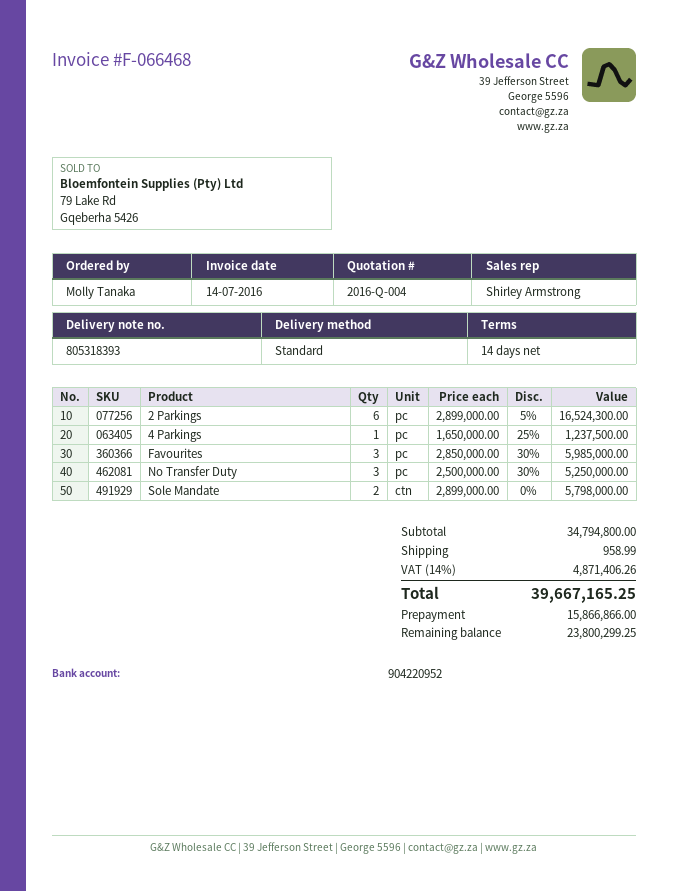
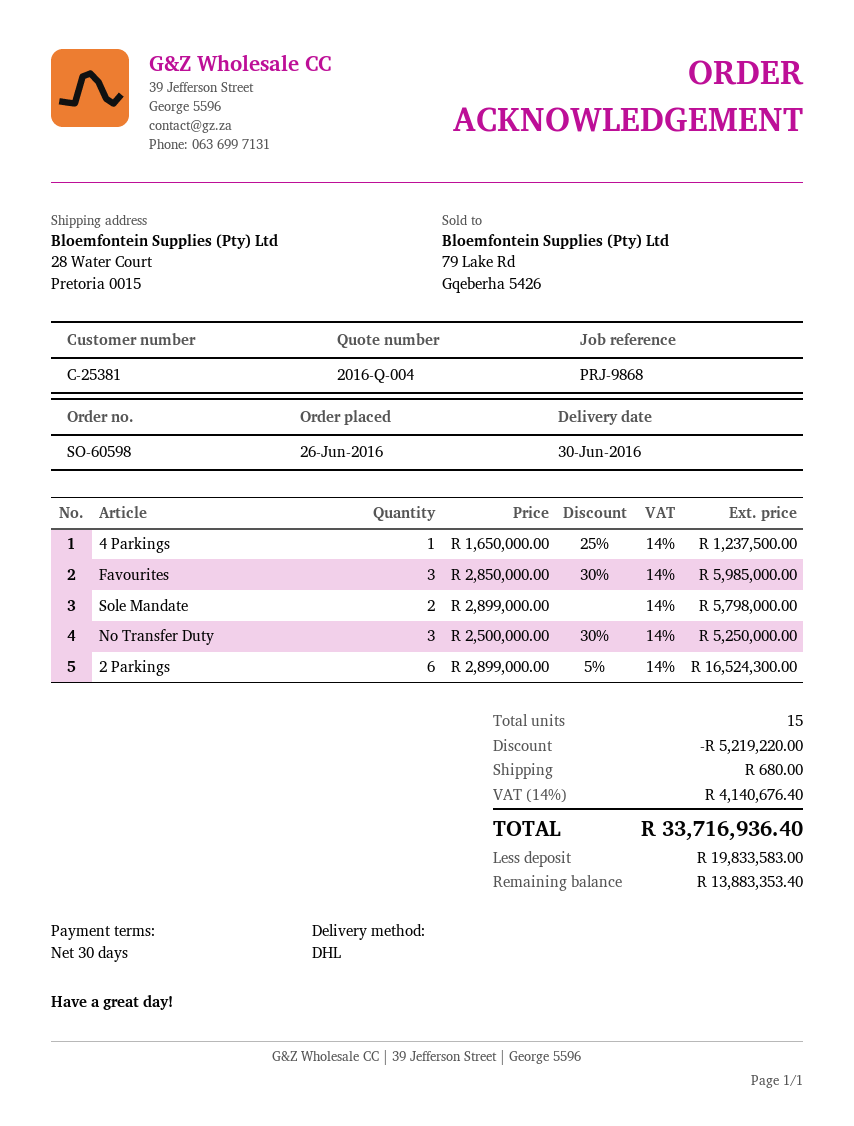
payment terms: 14 days -> 30 days
shipping method: standard -> DHL
discount: none -> 5219220.00
shipping: 958.99 -> 680.00
tax: 14% = 4871406.26 -> 14% = 4140676.40
total: 39667165.25 -> 33716936.40
deposit: 15866866.00 -> 19833583.00
balance: 23800299.25 -> 13883353.40

